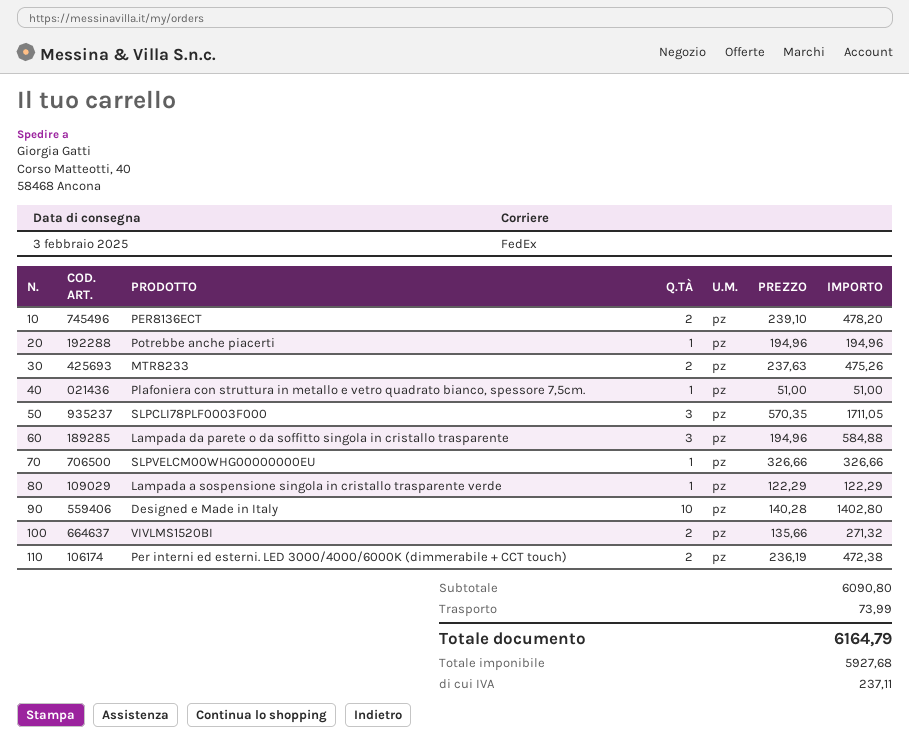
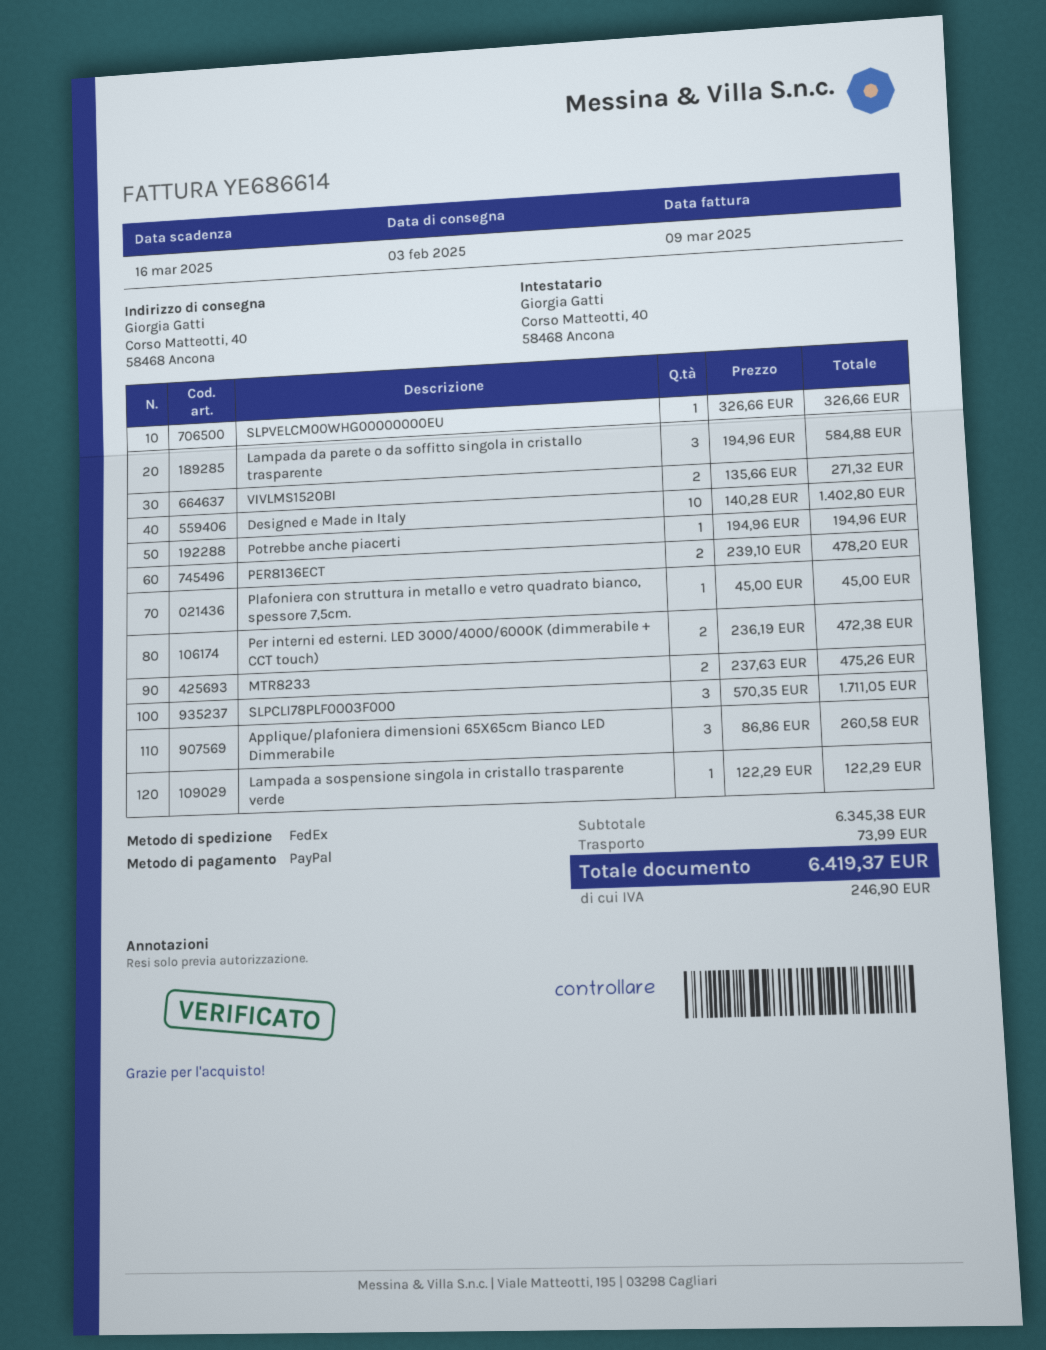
Plafoniera con struttura in metallo e vetro quadrato bianco, spessore 7,5cm.: 1 x 51.00 = 51.00 -> 1 x 45.00 = 45.00
Applique/plafoniera dimensioni 65X65cm Bianco LED Dimmerabile: none -> 3 x 86.86 = 260.58
subtotal: 6090.80 -> 6345.38
tax: 237.11 -> 246.90
total: 6164.79 -> 6419.37

